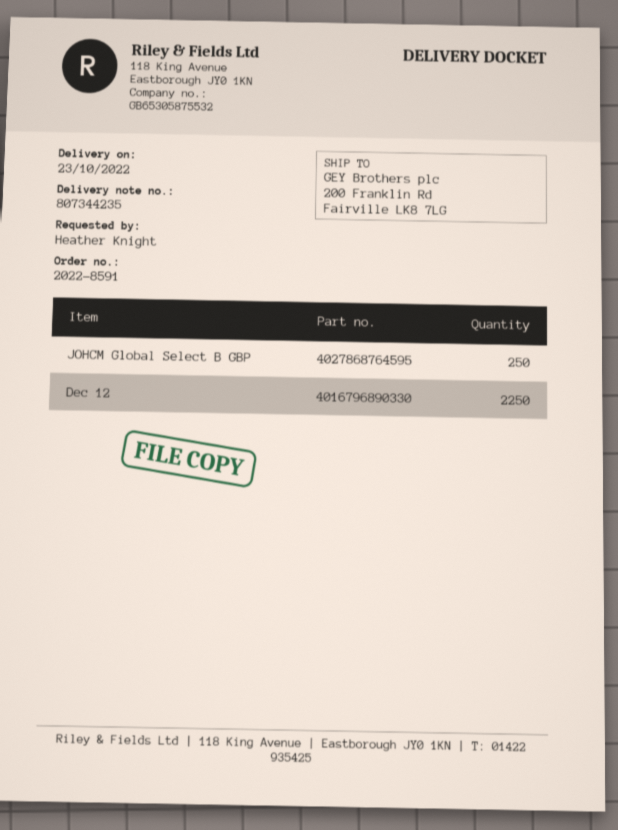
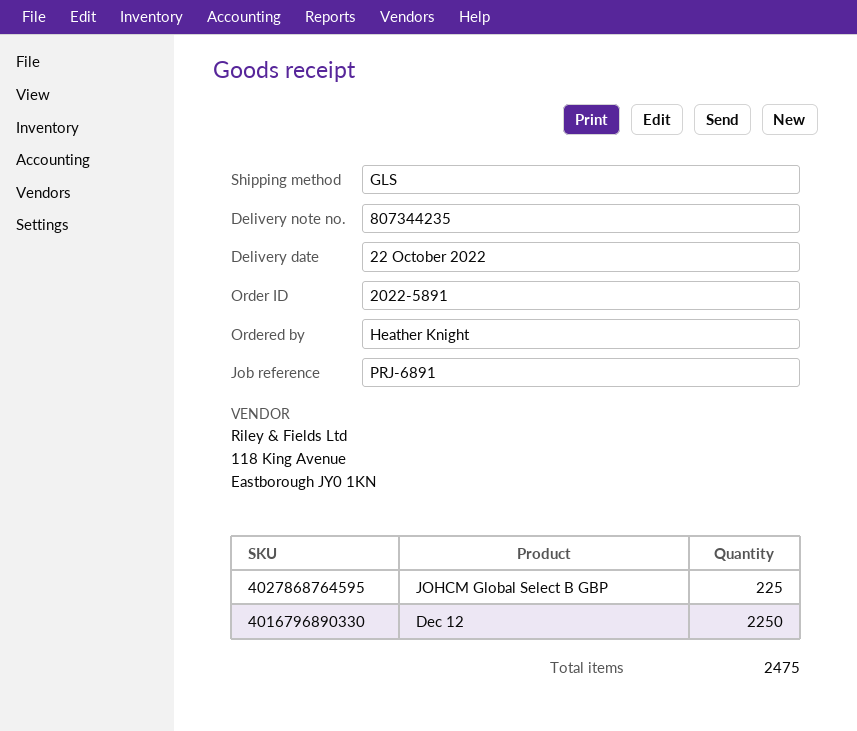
order number: 2022-8591 -> 2022-5891
delivery date: 2022-10-23 -> 2022-10-22
JOHCM Global Select B GBP: 250 -> 225

